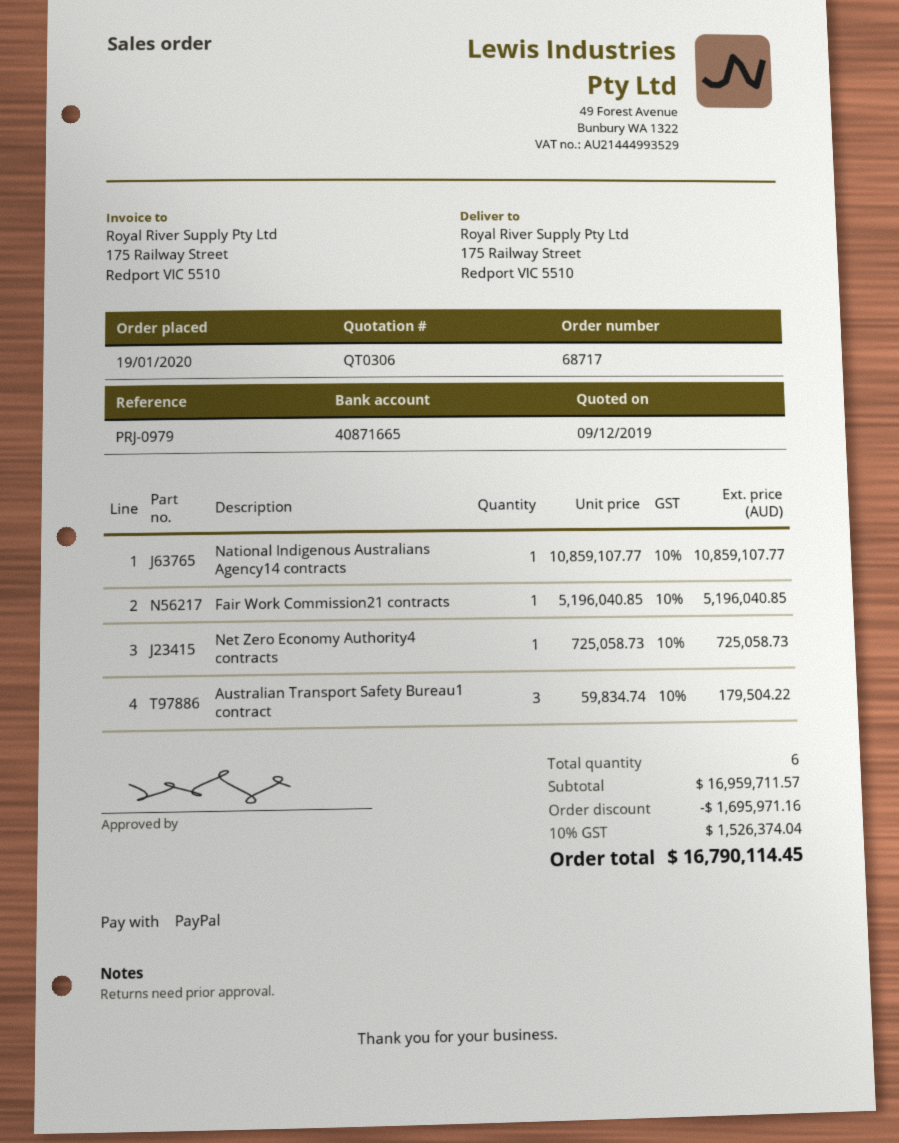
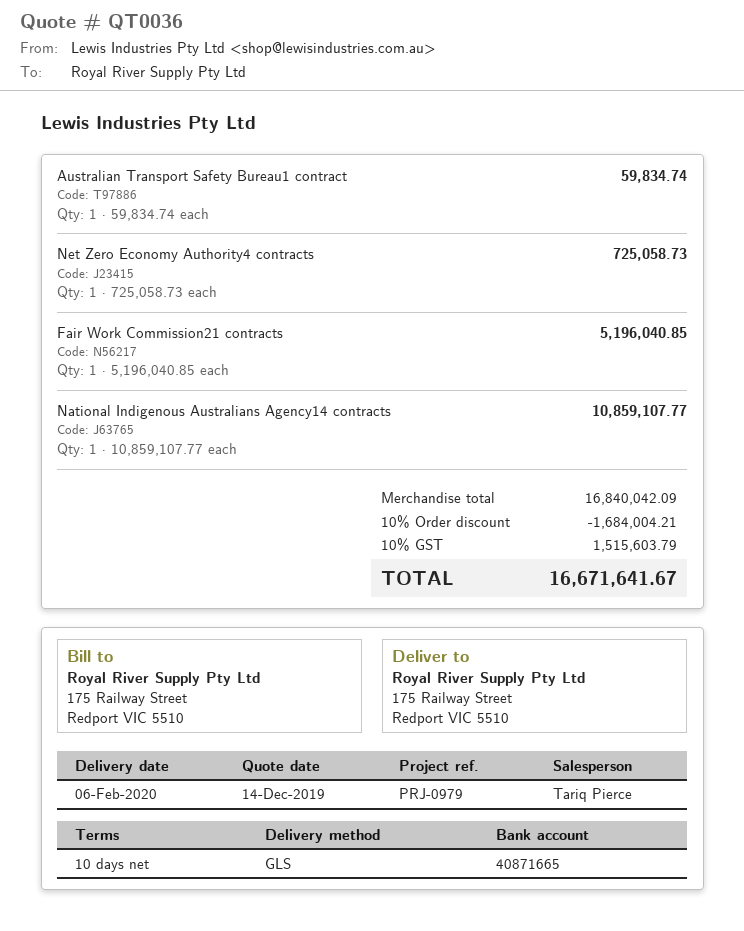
quote number: QT0306 -> QT0036
quote date: 2019-12-09 -> 2019-12-14
Australian Transport Safety Bureau1 contract: 3 x 59834.74 = 179504.22 -> 1 x 59834.74 = 59834.74
subtotal: 16959711.57 -> 16840042.09
discount: 1695971.16 -> 1684004.21
tax: 10% = 1526374.04 -> 10% = 1515603.79
total: 16790114.45 -> 16671641.67

